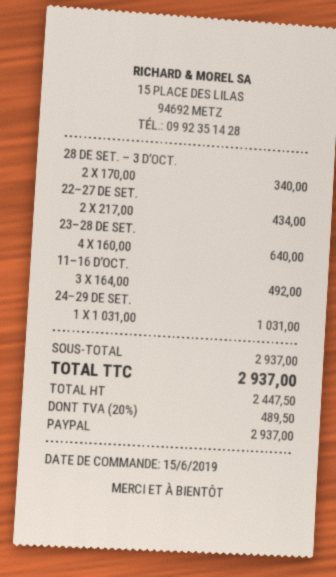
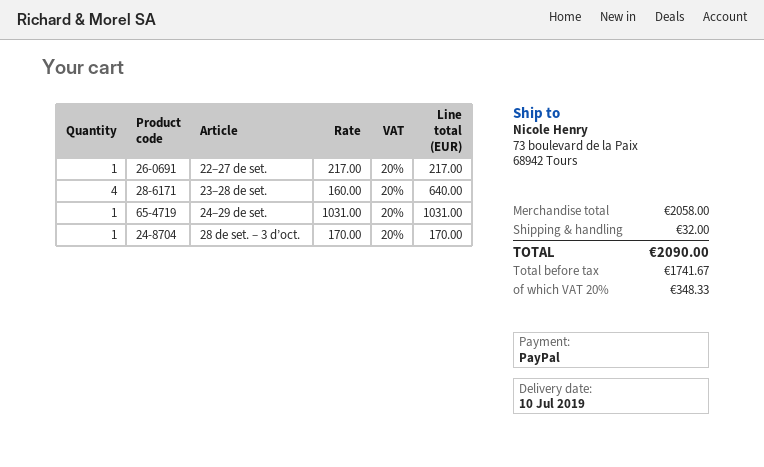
28 DE SET. – 3 D’OCT.: 2 x 170.00 = 340.00 -> 1 x 170.00 = 170.00
22–27 DE SET.: 2 x 217.00 = 434.00 -> 1 x 217.00 = 217.00
11–16 D’OCT.: 3 x 164.00 = 492.00 -> none
subtotal: 2937.00 -> 2058.00
shipping: none -> 32.00
net: 2447.50 -> 1741.67
tax: 20% = 489.50 -> 20% = 348.33
total: 2937.00 -> 2090.00

